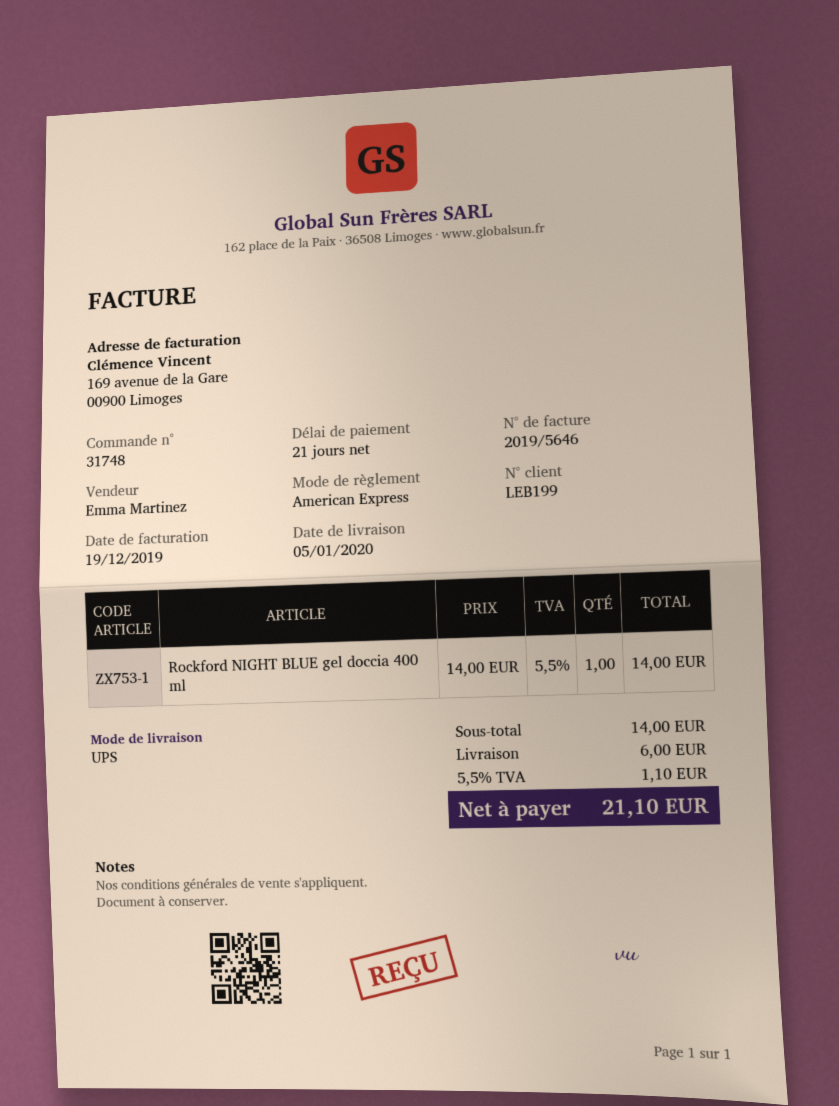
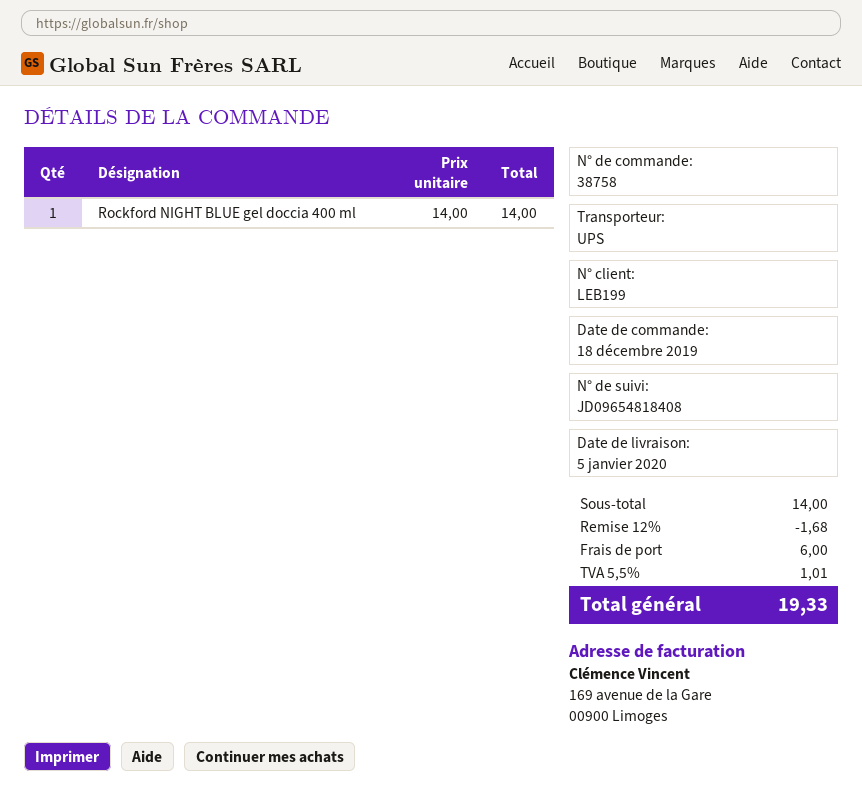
order number: 31748 -> 38758
discount: none -> 12% = 1.68
tax: 5.5% = 1.10 -> 5.5% = 1.01
total: 21.10 -> 19.33

